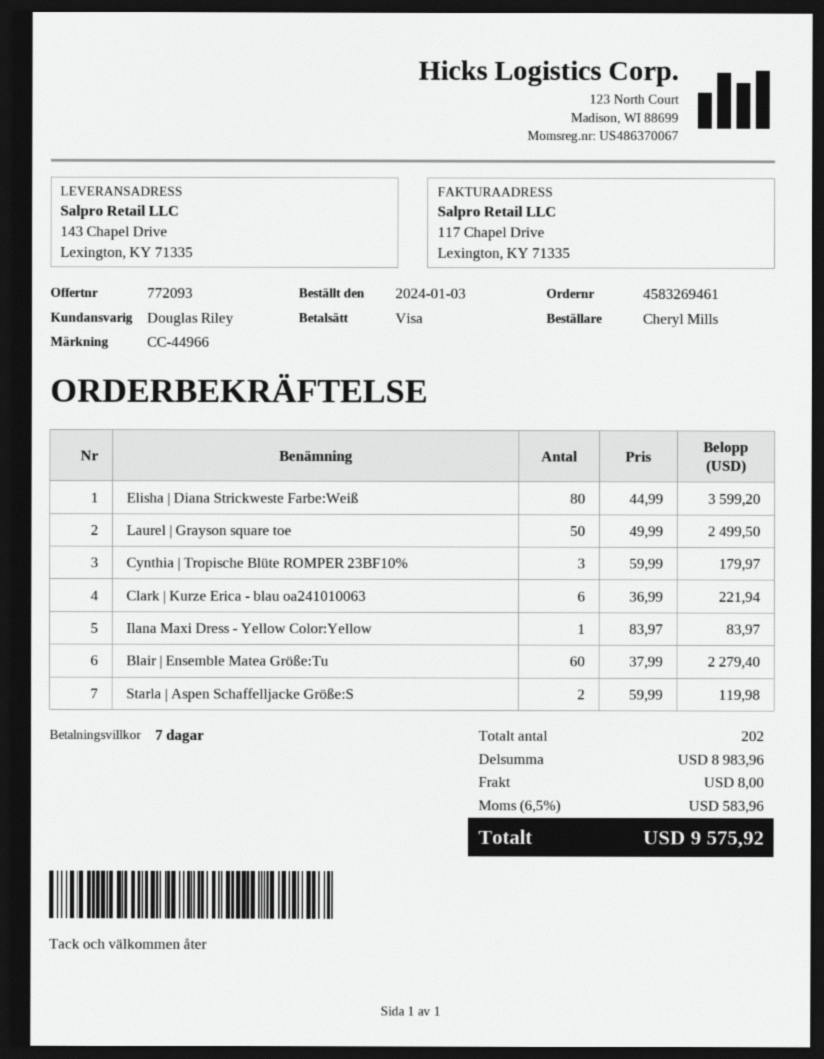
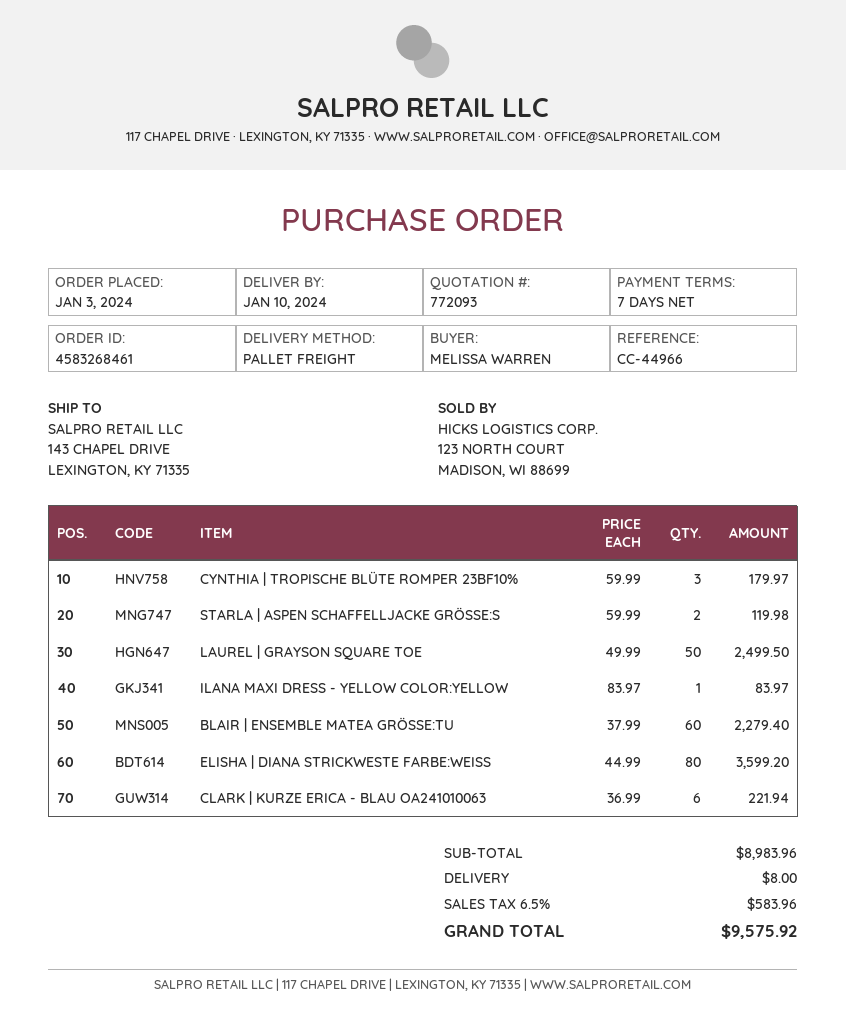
order number: 4583269461 -> 4583268461
ordered by: Cheryl Mills -> MELISSA WARREN

